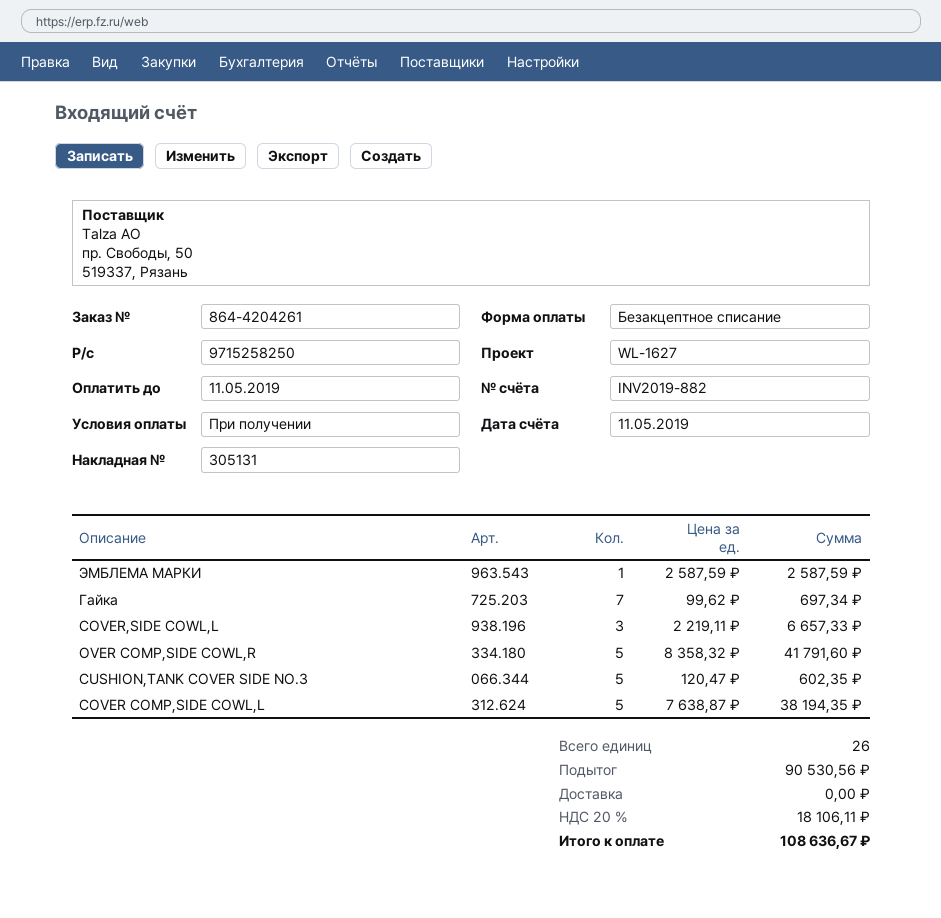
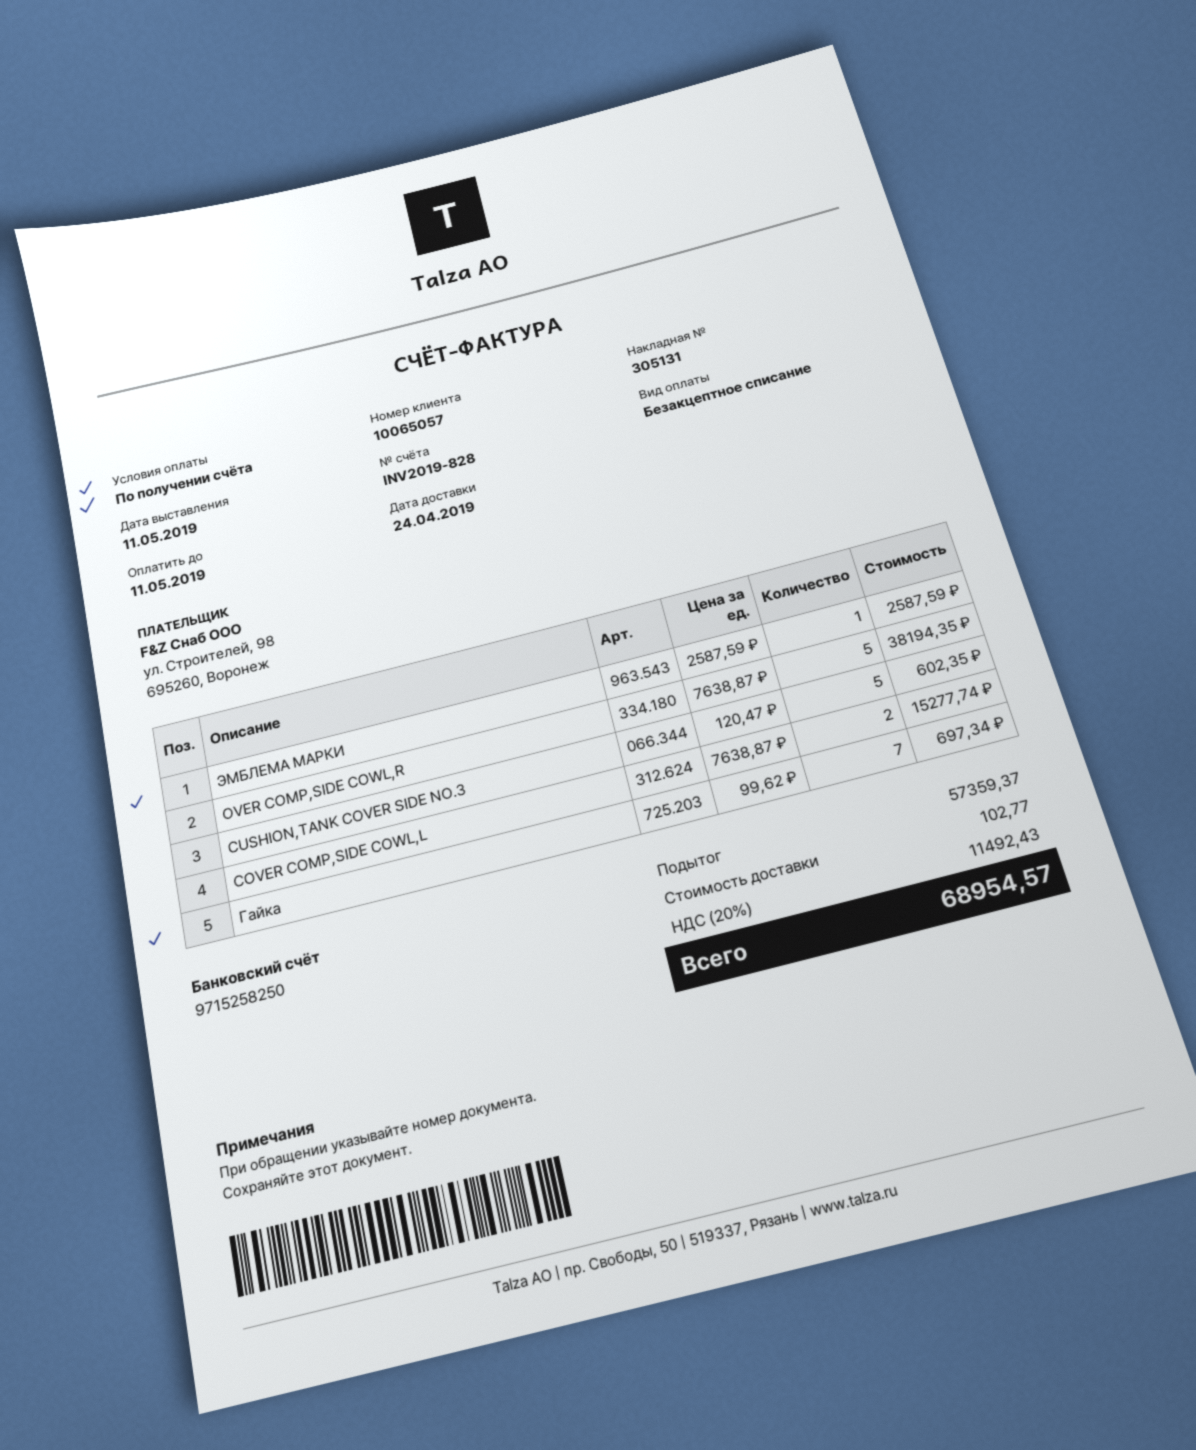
invoice number: INV2019-882 -> INV2019-828
COVER,SIDE COWL,L: 3 x 2219.11 = 6657.33 -> none
OVER COMP,SIDE COWL,R: 5 x 8358.32 = 41791.60 -> 5 x 7638.87 = 38194.35
COVER COMP,SIDE COWL,L: 5 x 7638.87 = 38194.35 -> 2 x 7638.87 = 15277.74
subtotal: 90530.56 -> 57359.37
shipping: 0.00 -> 102.77
tax: 20% = 18106.11 -> 20% = 11492.43
total: 108636.67 -> 68954.57

